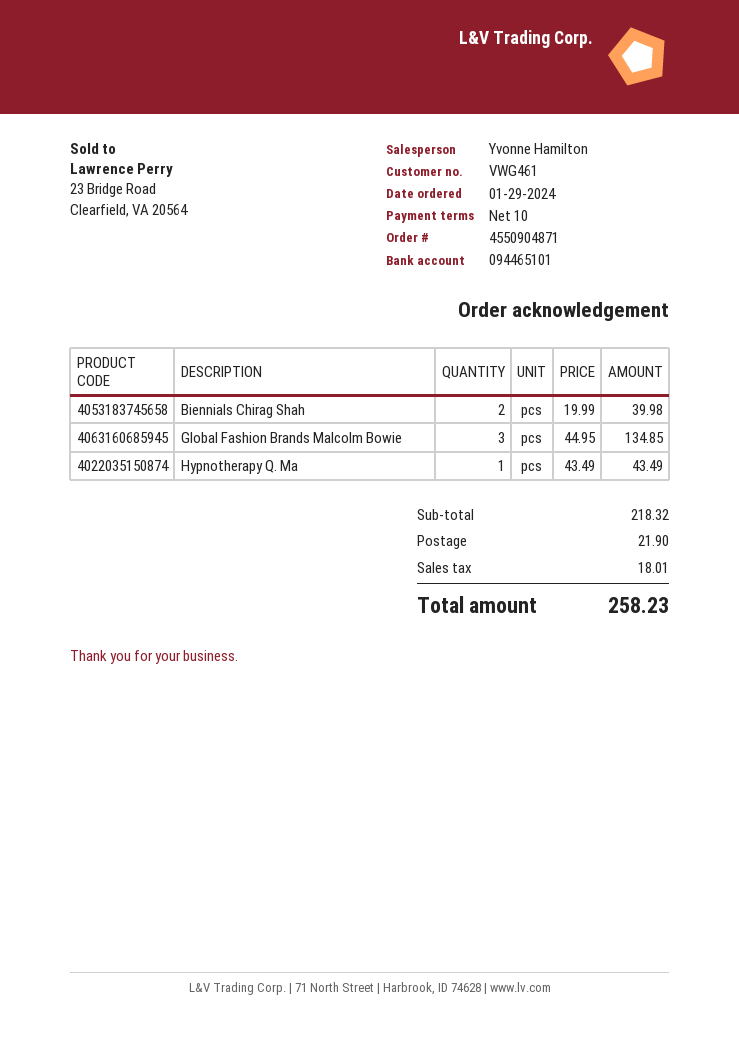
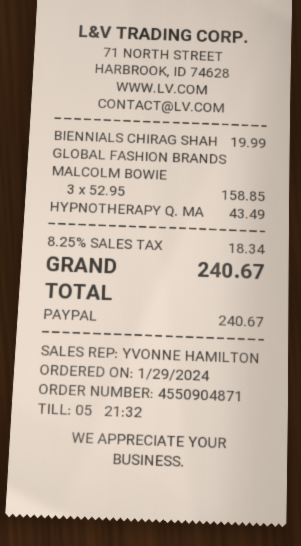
Biennials Chirag Shah: 2 x 19.99 = 39.98 -> 1 x 19.99 = 19.99
Global Fashion Brands Malcolm Bowie: 3 x 44.95 = 134.85 -> 3 x 52.95 = 158.85
shipping: 21.90 -> none
tax: 18.01 -> 18.34
total: 258.23 -> 240.67

